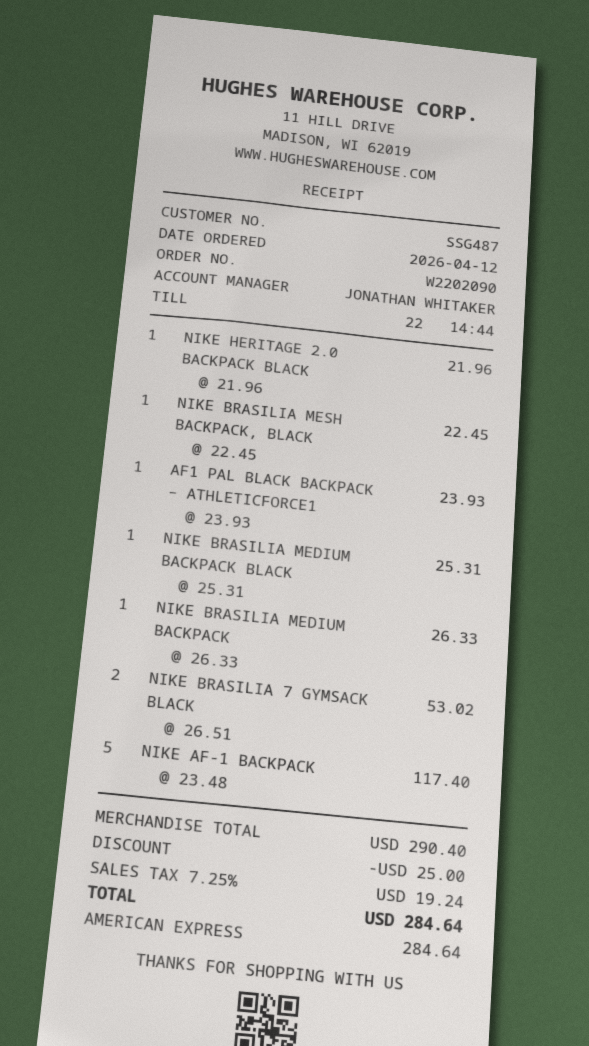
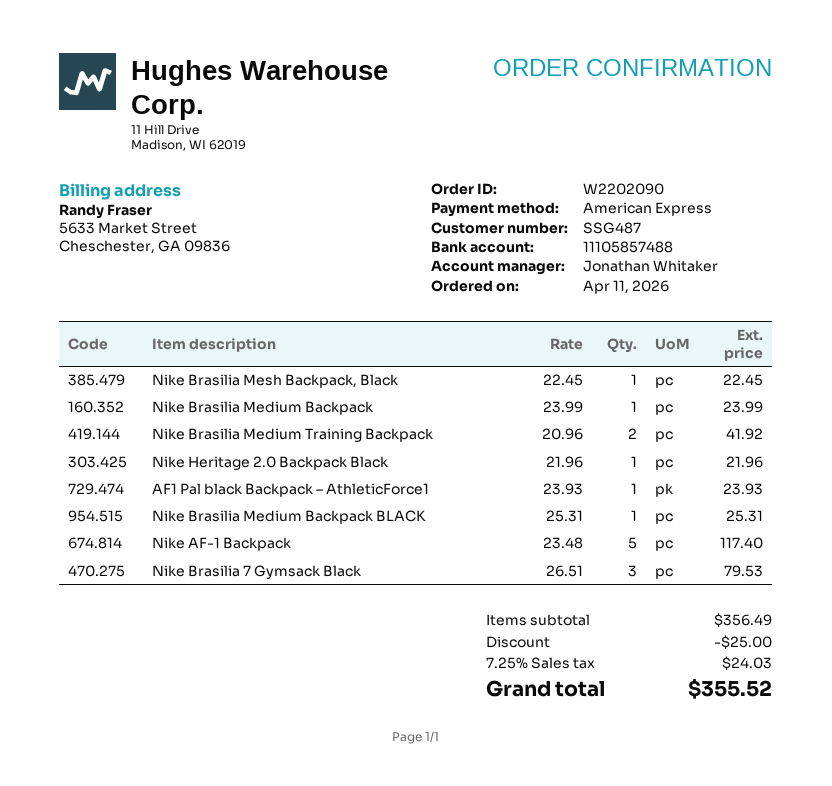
order date: 2026-04-12 -> 2026-04-11
NIKE BRASILIA MEDIUM BACKPACK: 1 x 26.33 = 26.33 -> 1 x 23.99 = 23.99
NIKE BRASILIA 7 GYMSACK BLACK: 2 x 26.51 = 53.02 -> 3 x 26.51 = 79.53
Nike Brasilia Medium Training Backpack: none -> 2 x 20.96 = 41.92
subtotal: 290.40 -> 356.49
tax: 7.25% = 19.24 -> 7.25% = 24.03
total: 284.64 -> 355.52

